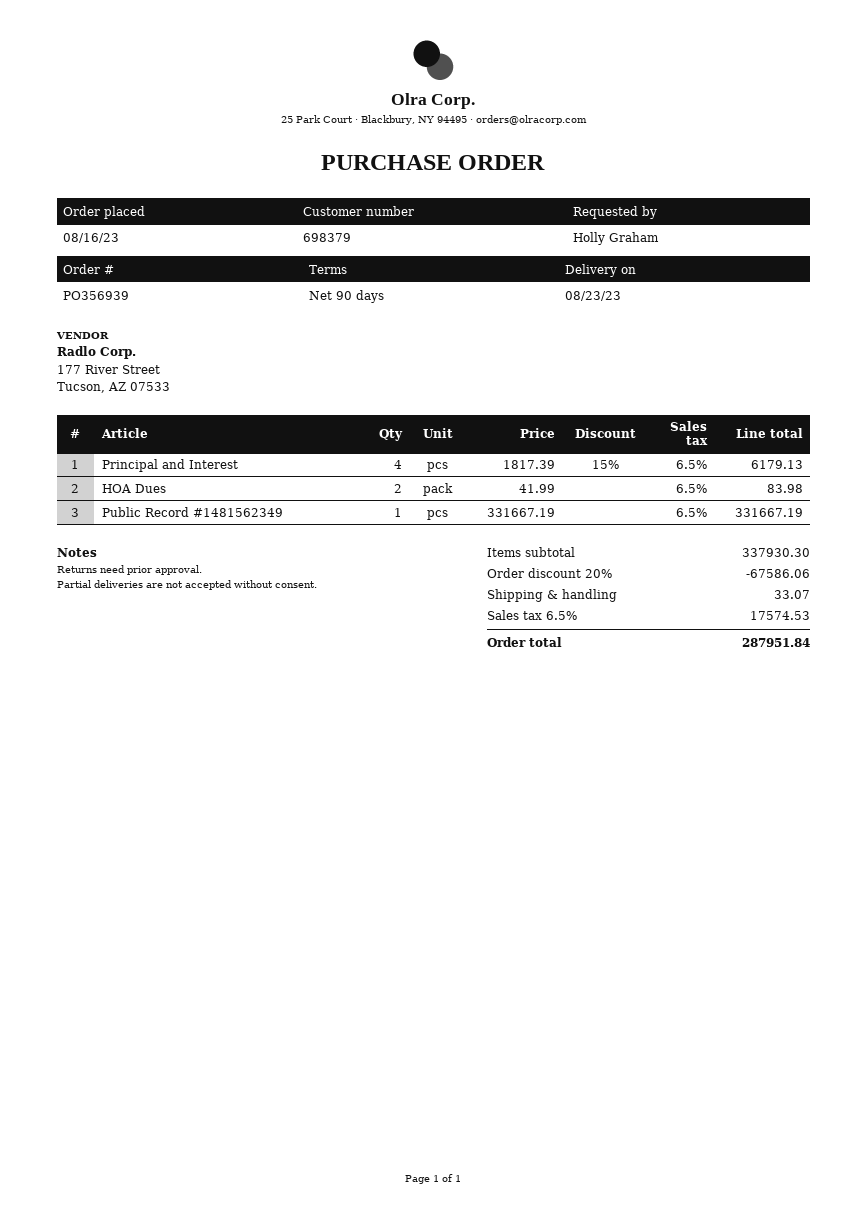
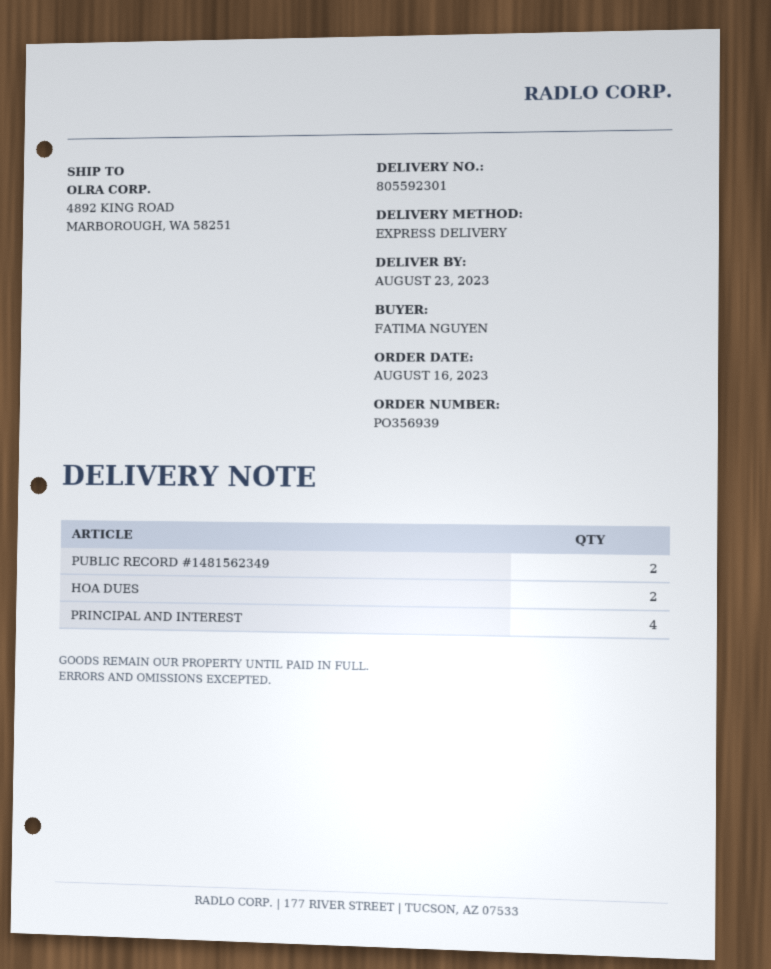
ordered by: Holly Graham -> FATIMA NGUYEN
Public Record #1481562349: 1 -> 2

